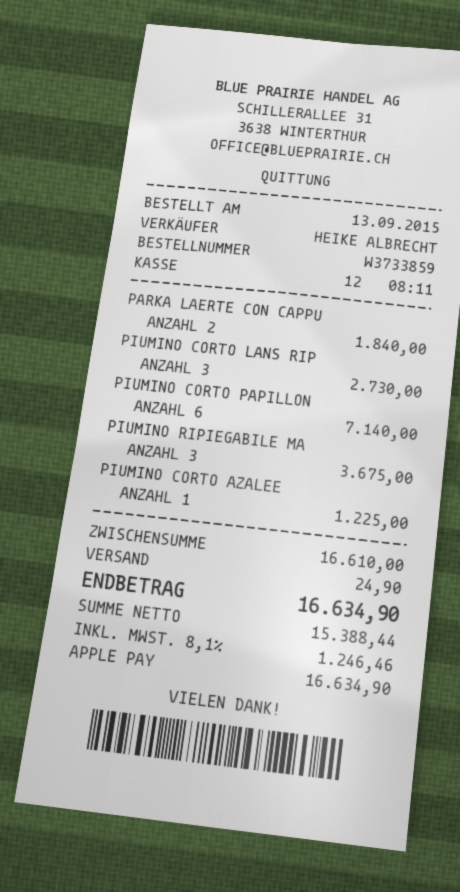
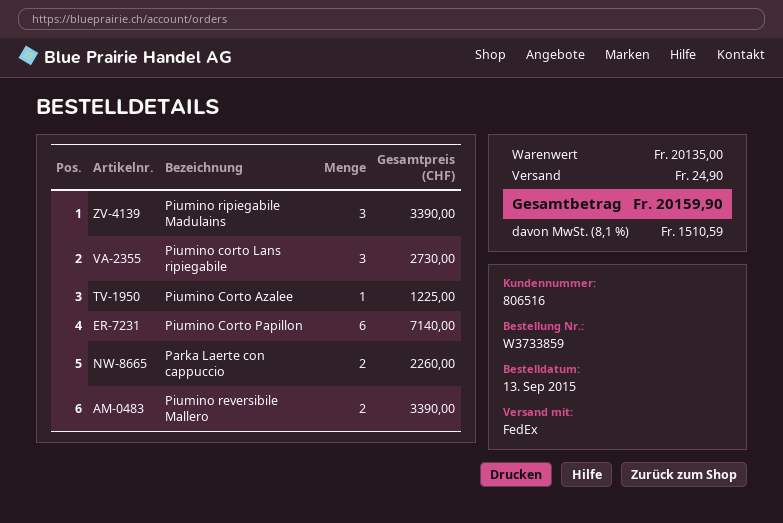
PARKA LAERTE CON CAPPU: 2 for 1840.00 -> 2 for 2260.00
PIUMINO RIPIEGABILE MA: 3 for 3675.00 -> 3 for 3390.00
Piumino reversibile Mallero: none -> 2 for 3390.00
subtotal: 16610.00 -> 20135.00
tax: 8.1% = 1246.46 -> 8.1% = 1510.59
total: 16634.90 -> 20159.90

